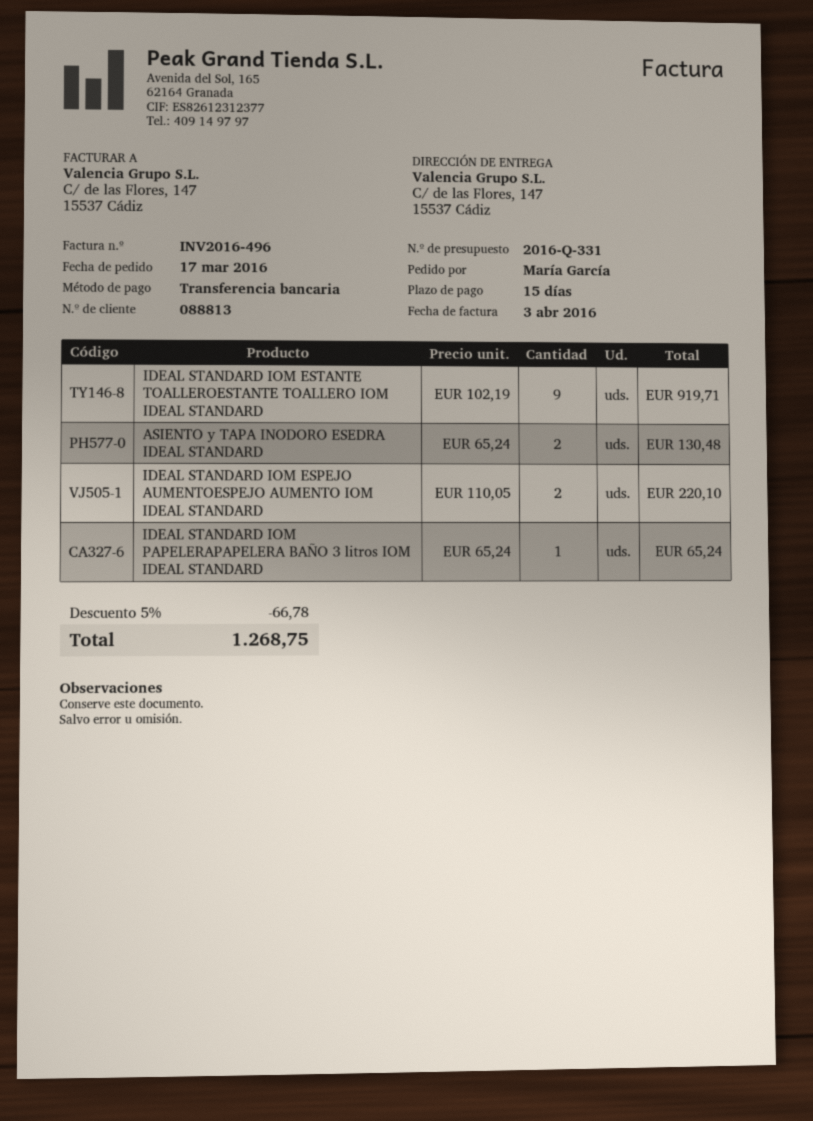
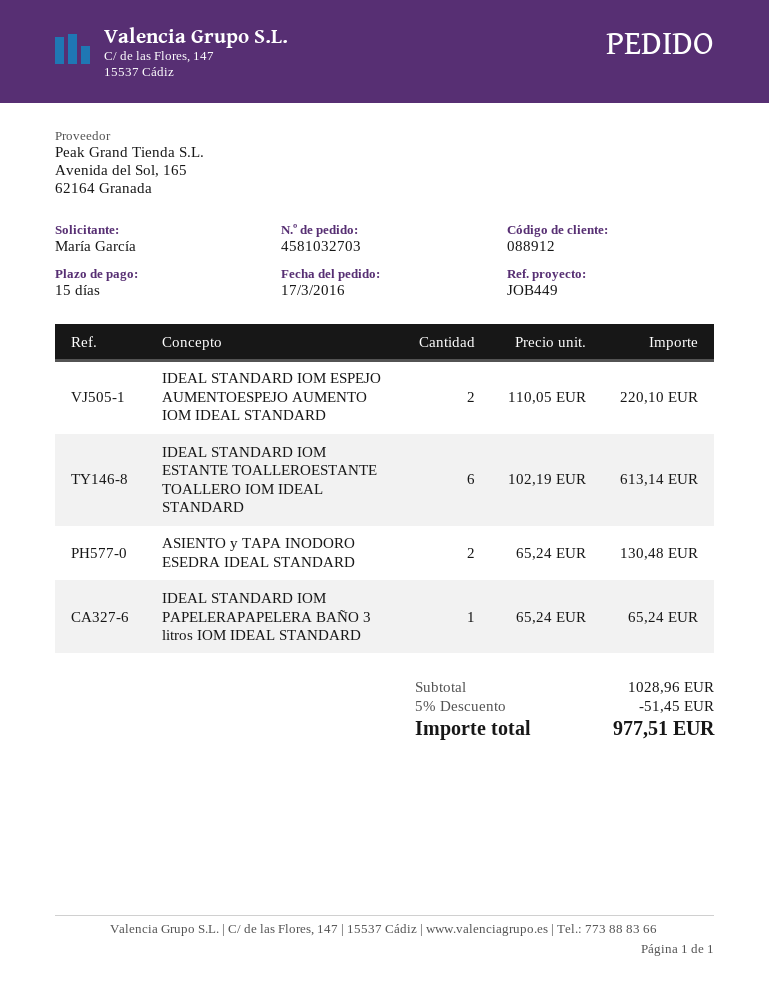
customer number: 088813 -> 088912
IDEAL STANDARD IOM ESTANTE TOALLEROESTANTE TOALLERO IOM IDEAL STANDARD: 9 x 102.19 = 919.71 -> 6 x 102.19 = 613.14
discount: 5% = 66.78 -> 5% = 51.45
total: 1268.75 -> 977.51

